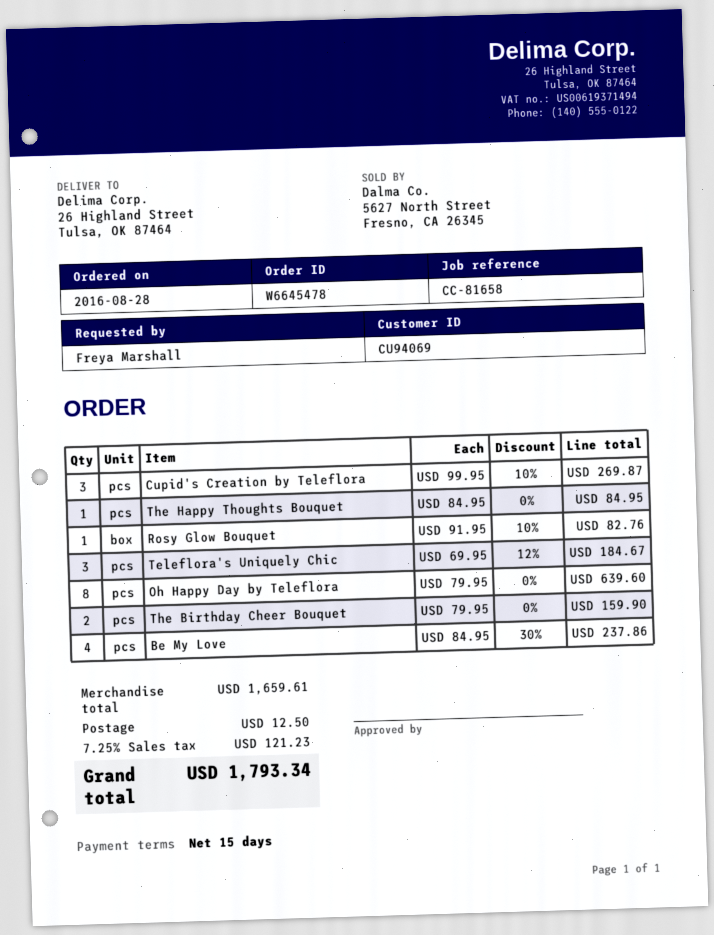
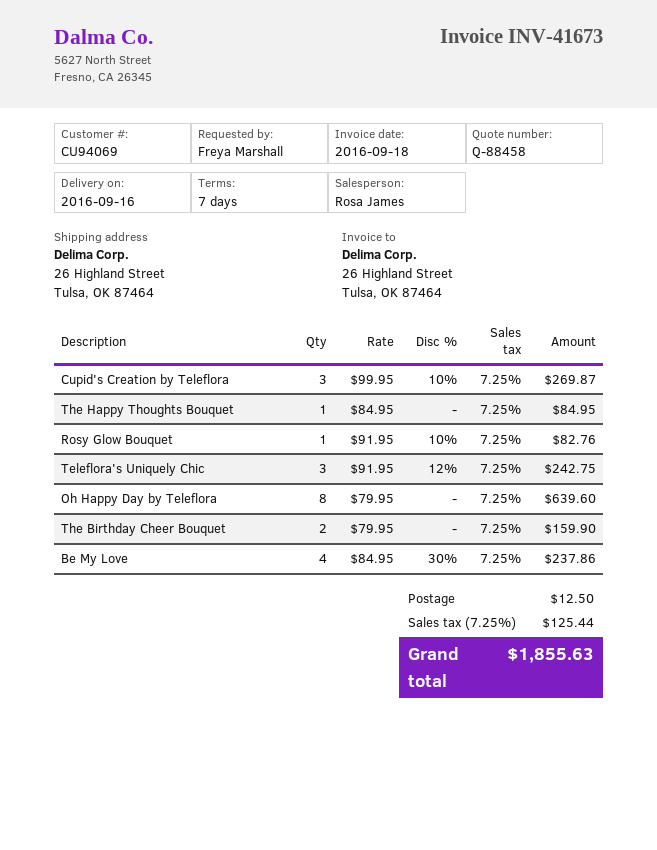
payment terms: 15 days -> 7 days
Teleflora's Uniquely Chic: 3 x 69.95 - 12% = 184.67 -> 3 x 91.95 - 12% = 242.75
tax: 7.25% = 121.23 -> 7.25% = 125.44
total: 1793.34 -> 1855.63

